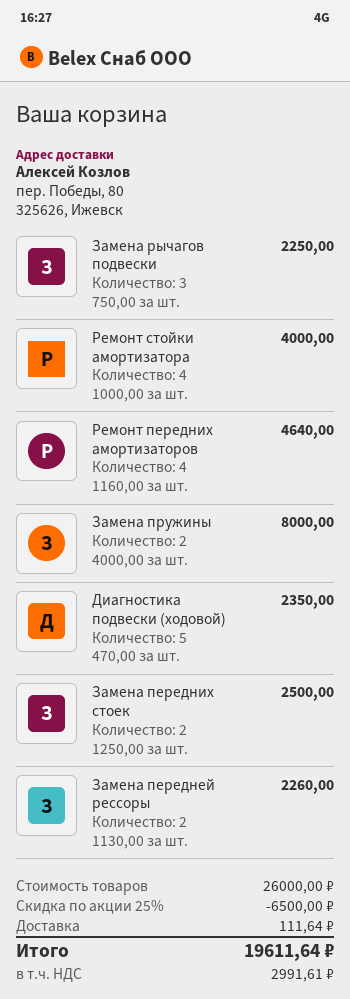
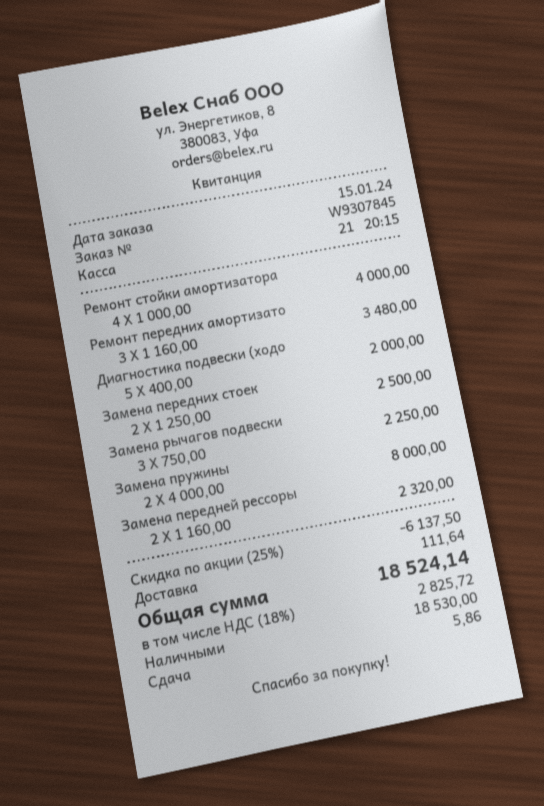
Ремонт передних амортизаторов: 4 x 1160.00 = 4640.00 -> 3 x 1160.00 = 3480.00
Диагностика подвески (ходовой): 5 x 470.00 = 2350.00 -> 5 x 400.00 = 2000.00
Замена передней рессоры: 2 x 1130.00 = 2260.00 -> 2 x 1160.00 = 2320.00
discount: 25% = 6500.00 -> 25% = 6137.50
tax: 2991.61 -> 2825.72
total: 19611.64 -> 18524.14

